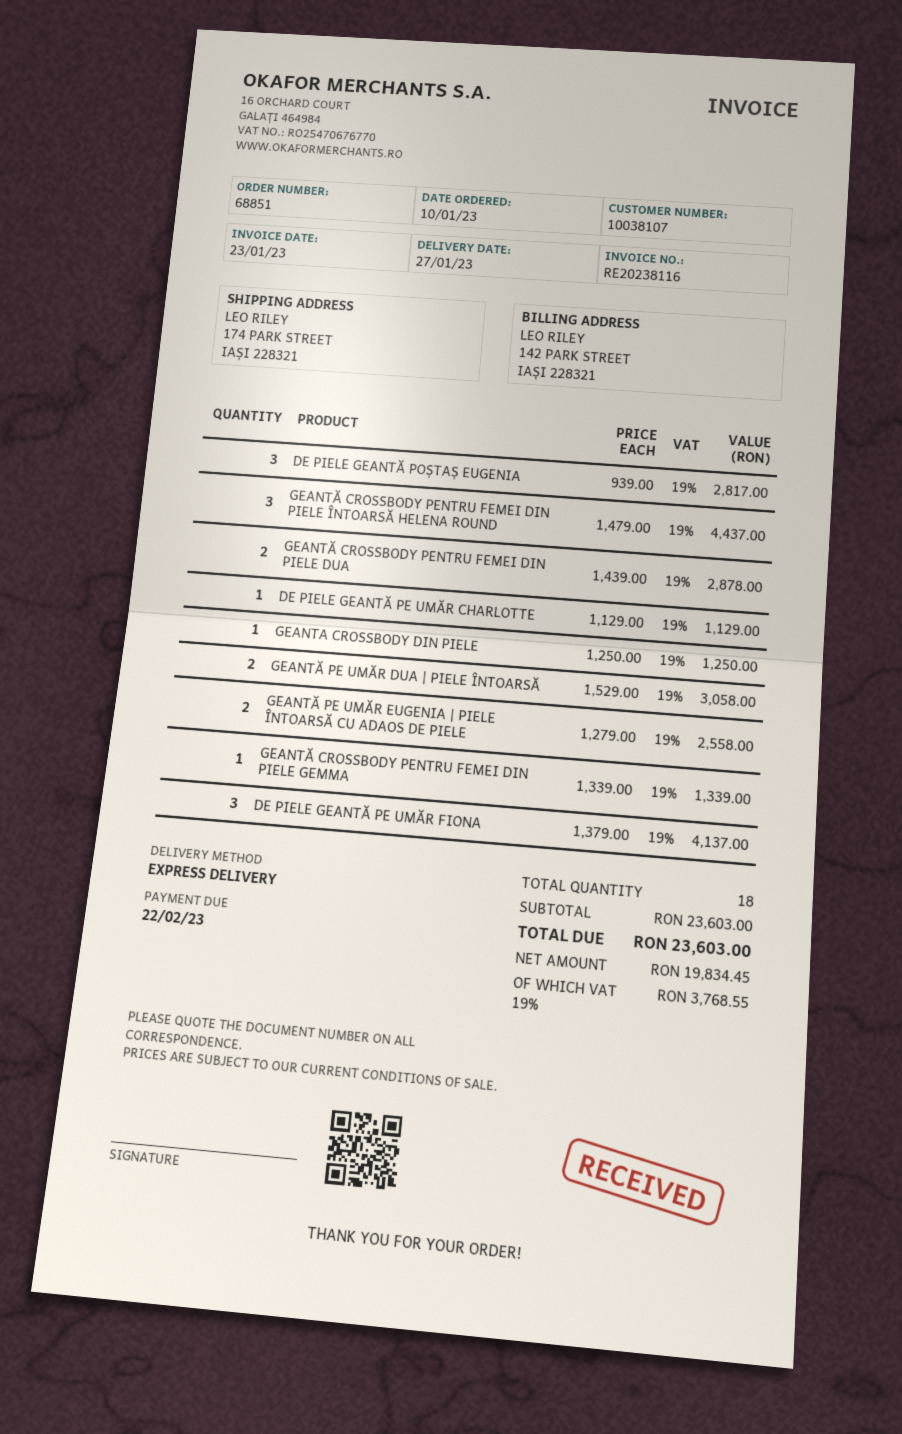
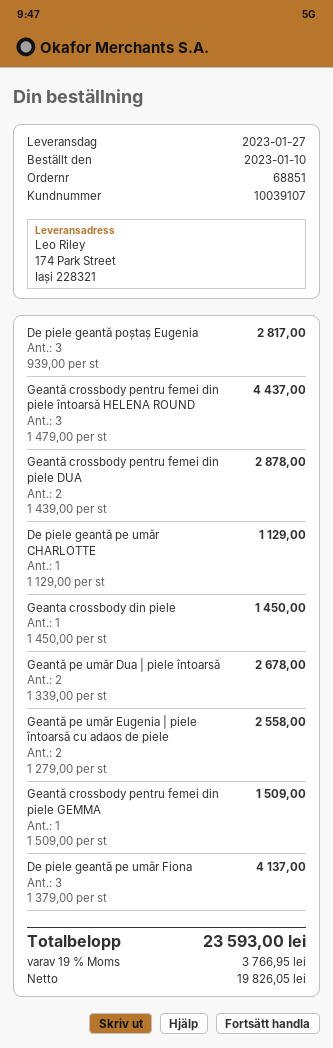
customer number: 10038107 -> 10039107
GEANTA CROSSBODY DIN PIELE: 1 x 1250.00 = 1250.00 -> 1 x 1450.00 = 1450.00
GEANTĂ PE UMĂR DUA | PIELE ÎNTOARSĂ: 2 x 1529.00 = 3058.00 -> 2 x 1339.00 = 2678.00
GEANTĂ CROSSBODY PENTRU FEMEI DIN PIELE GEMMA: 1 x 1339.00 = 1339.00 -> 1 x 1509.00 = 1509.00
net: 19834.45 -> 19826.05
tax: 19% = 3768.55 -> 19% = 3766.95
total: 23603.00 -> 23593.00

